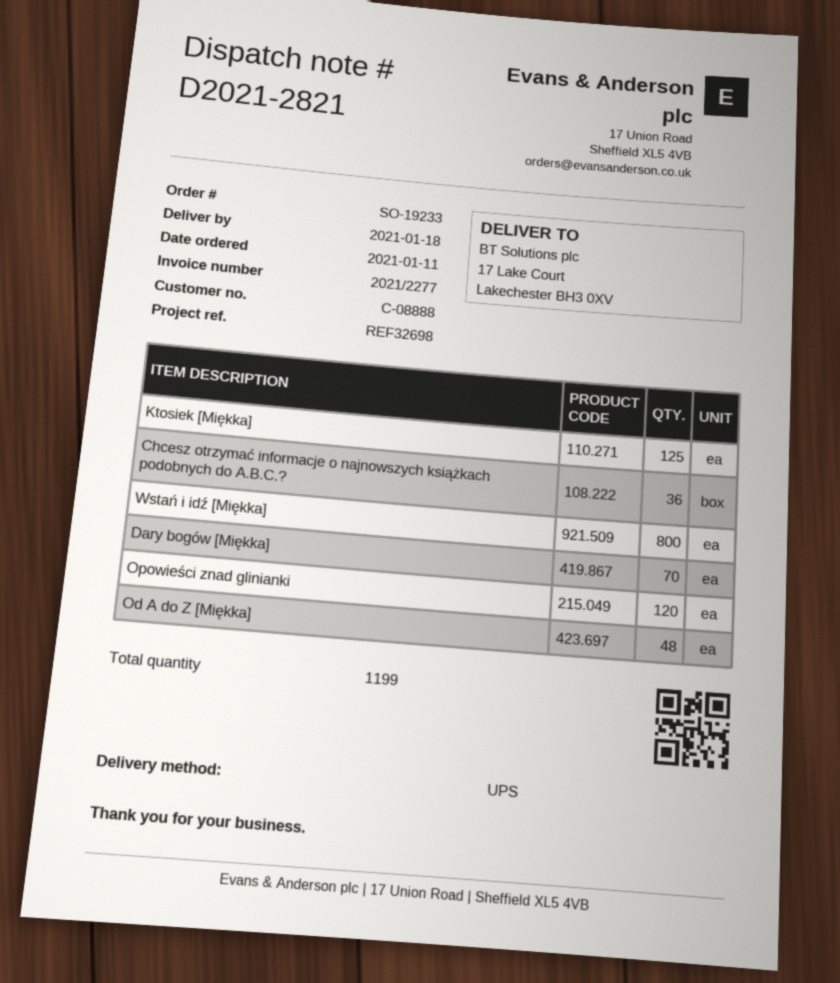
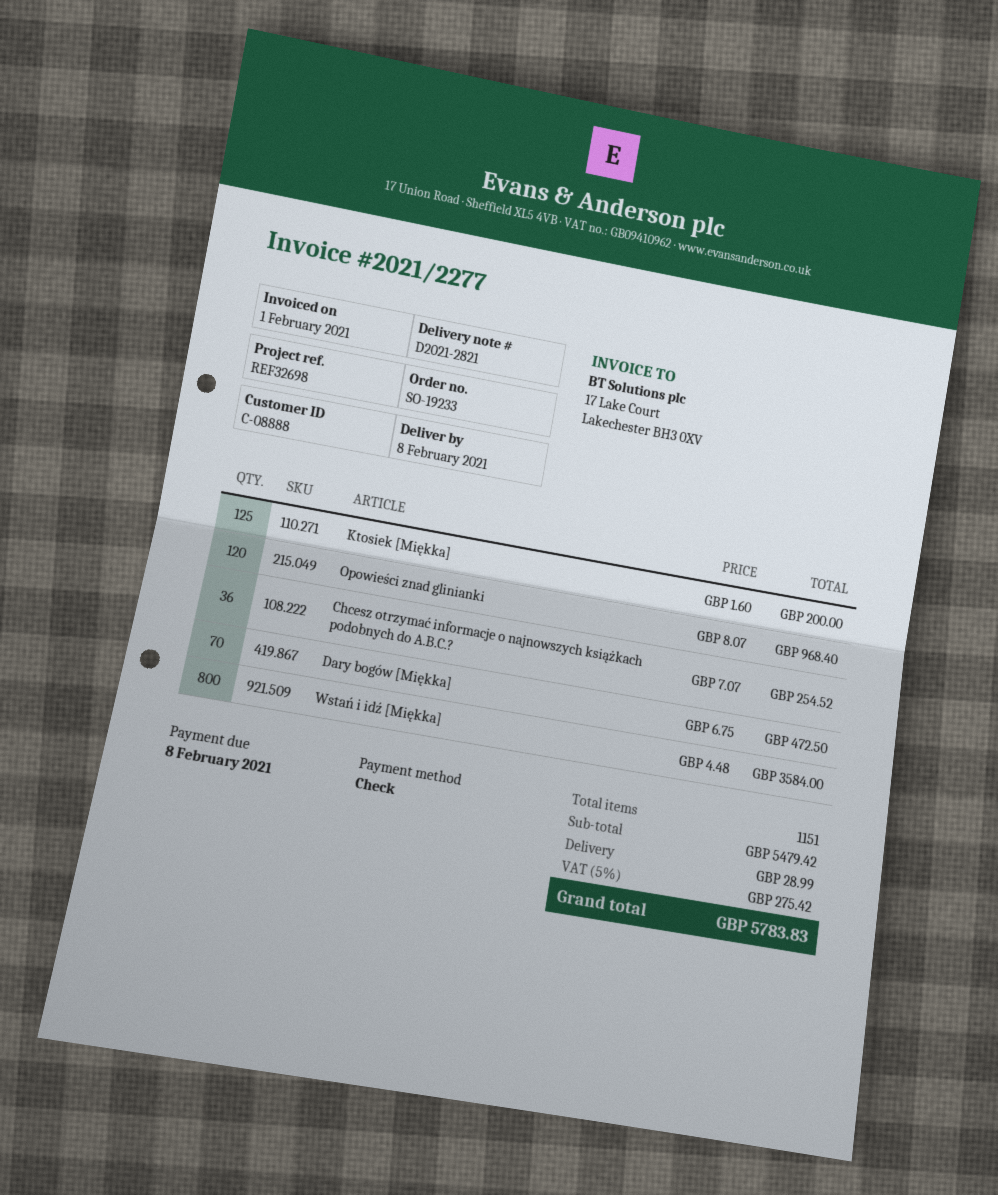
delivery date: 2021-01-18 -> 2021-02-08
Od A do Z [Miękka]: 48 -> none
total quantity: 1199 -> 1151

